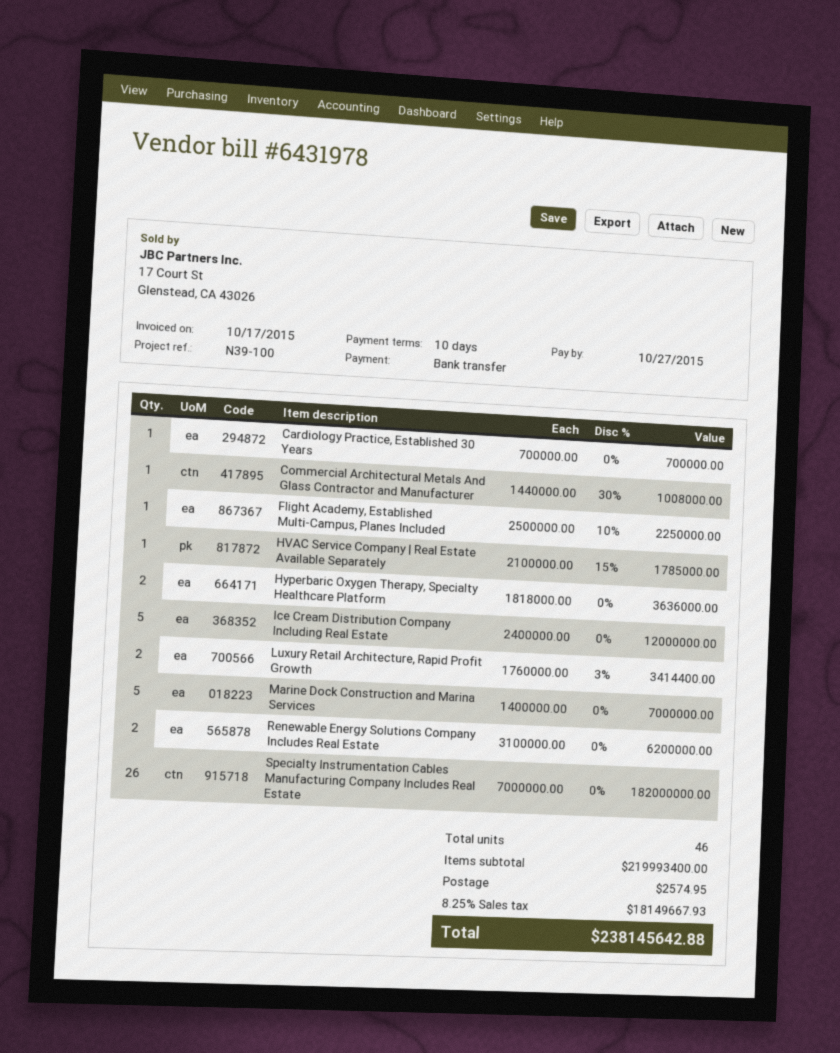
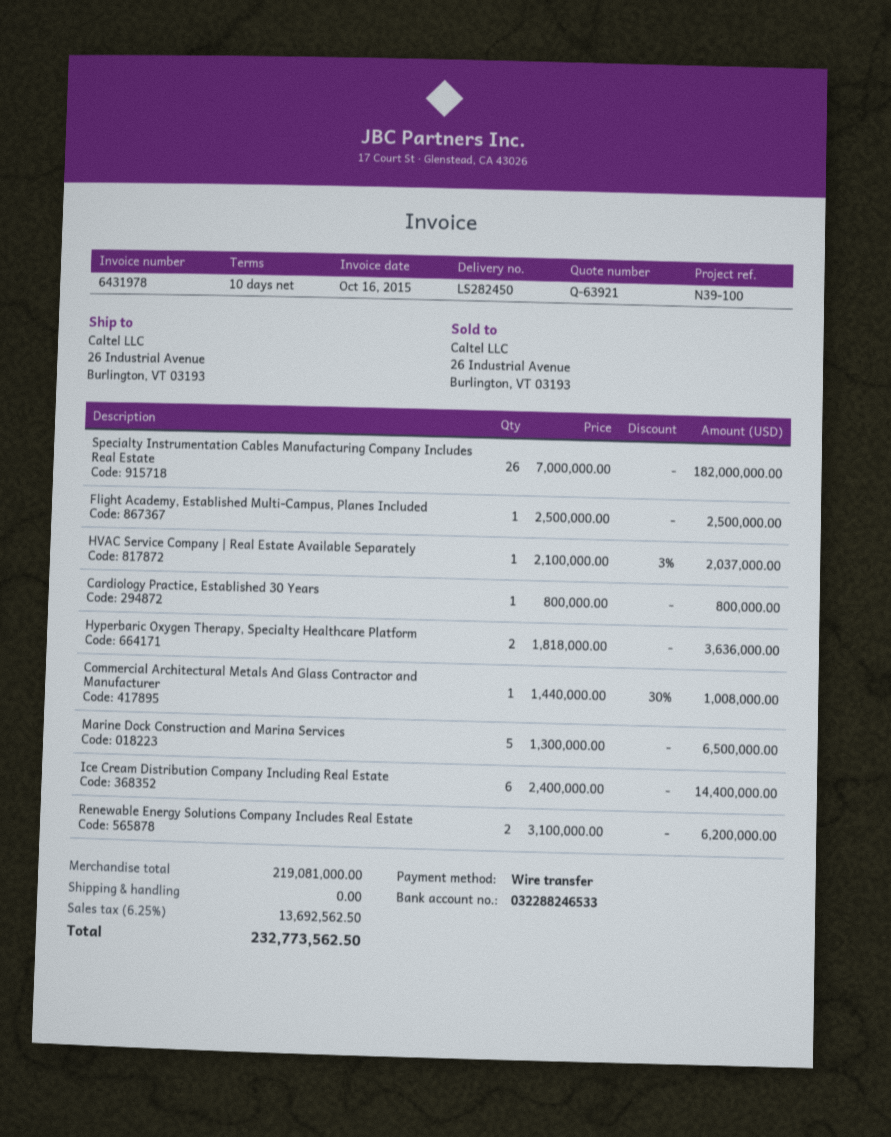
invoice date: 2015-10-17 -> 2015-10-16
Cardiology Practice, Established 30 Years: 1 x 700000.00 = 700000.00 -> 1 x 800000.00 = 800000.00
Flight Academy, Established Multi-Campus, Planes Included: 1 x 2500000.00 - 10% = 2250000.00 -> 1 x 2500000.00 = 2500000.00
HVAC Service Company | Real Estate Available Separately: 1 x 2100000.00 - 15% = 1785000.00 -> 1 x 2100000.00 - 3% = 2037000.00
Ice Cream Distribution Company Including Real Estate: 5 x 2400000.00 = 12000000.00 -> 6 x 2400000.00 = 14400000.00
Luxury Retail Architecture, Rapid Profit Growth: 2 x 1760000.00 - 3% = 3414400.00 -> none
Marine Dock Construction and Marina Services: 5 x 1400000.00 = 7000000.00 -> 5 x 1300000.00 = 6500000.00
subtotal: 219993400.00 -> 219081000.00
shipping: 2574.95 -> 0.00
tax: 8.25% = 18149667.93 -> 6.25% = 13692562.50
total: 238145642.88 -> 232773562.50

